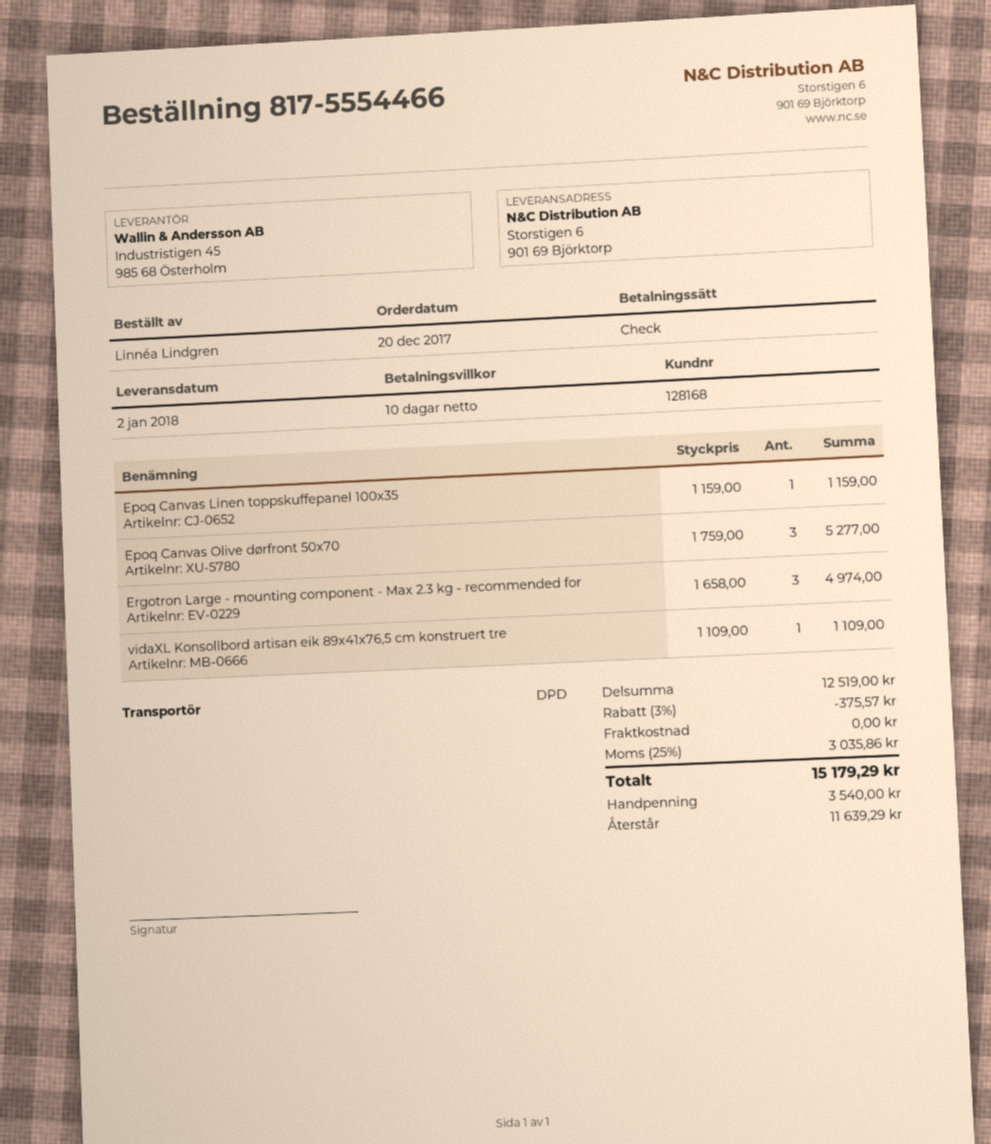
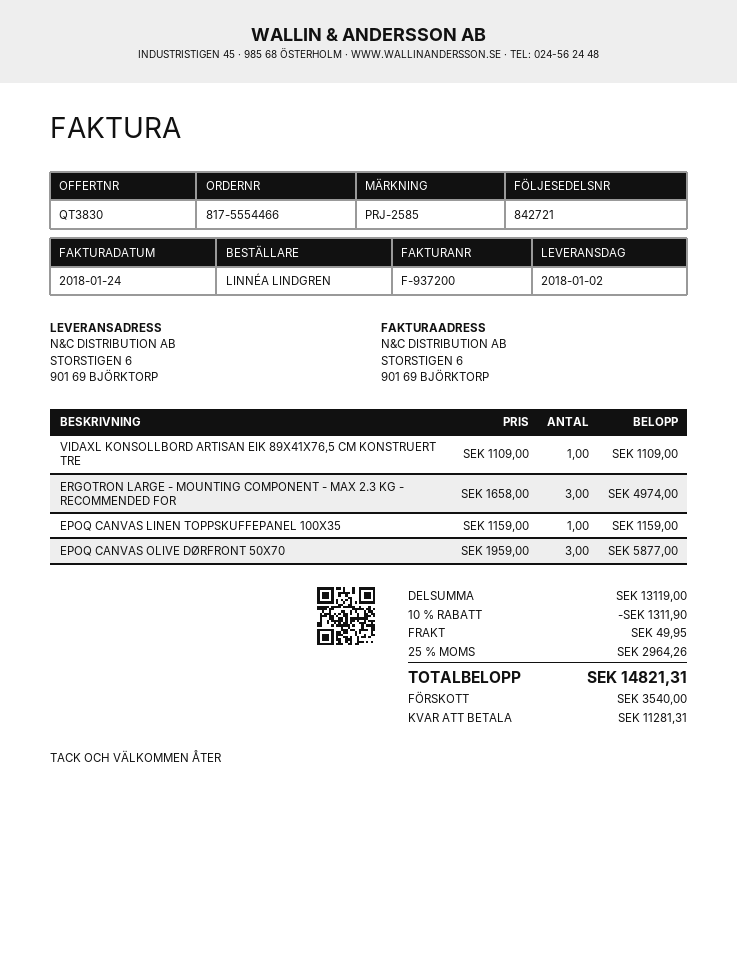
Epoq Canvas Olive dørfront 50x70: 3 x 1759.00 = 5277.00 -> 3 x 1959.00 = 5877.00
subtotal: 12519.00 -> 13119.00
discount: 3% = 375.57 -> 10% = 1311.90
shipping: 0.00 -> 49.95
tax: 25% = 3035.86 -> 25% = 2964.26
total: 15179.29 -> 14821.31
balance: 11639.29 -> 11281.31

